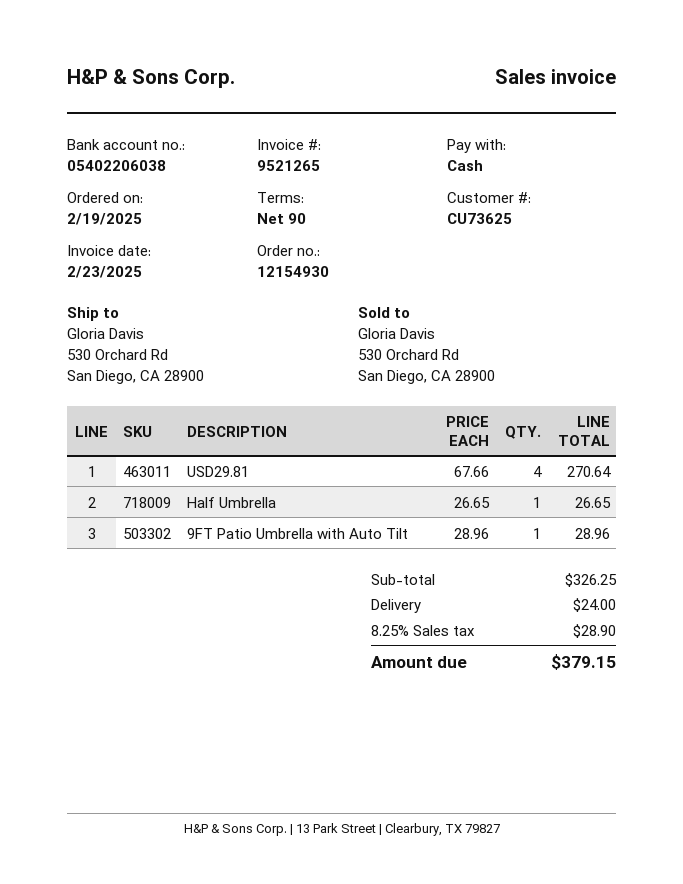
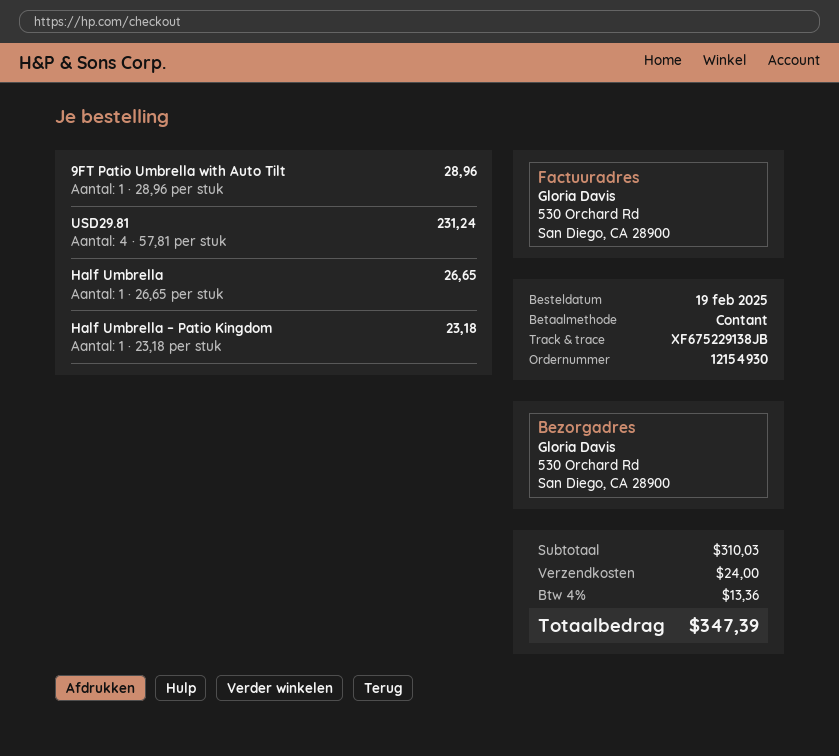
USD29.81: 4 x 67.66 = 270.64 -> 4 x 57.81 = 231.24
Half Umbrella – Patio Kingdom: none -> 1 x 23.18 = 23.18
subtotal: 326.25 -> 310.03
tax: 8.25% = 28.90 -> 4% = 13.36
total: 379.15 -> 347.39

